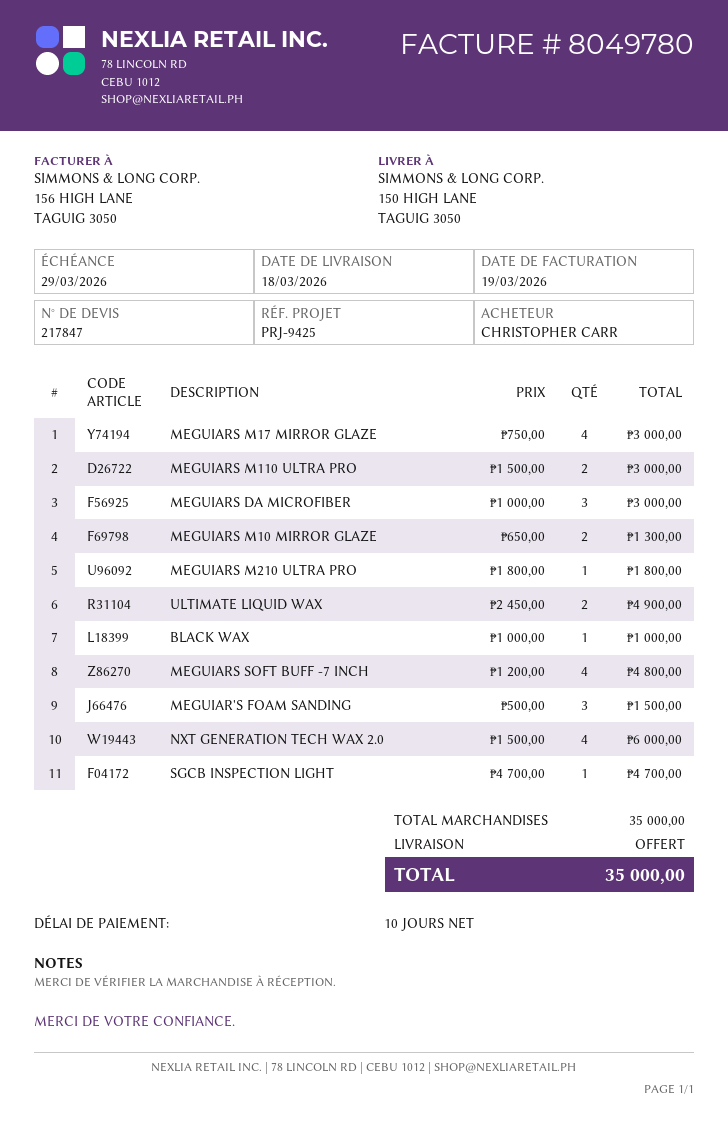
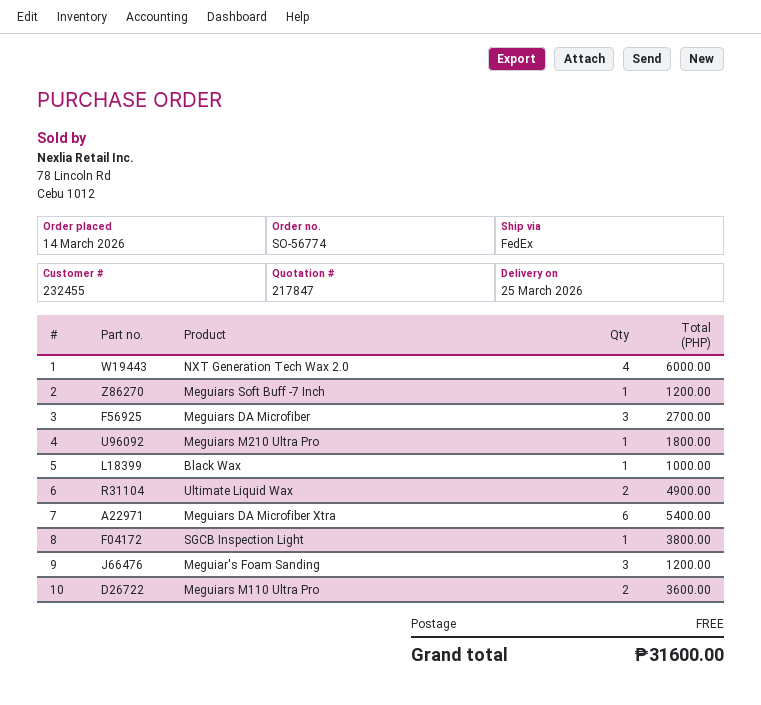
delivery date: 2026-03-18 -> 2026-03-25
MEGUIARS M17 MIRROR GLAZE: 4 for 3000.00 -> none
MEGUIARS M110 ULTRA PRO: 2 for 3000.00 -> 2 for 3600.00
MEGUIARS DA MICROFIBER: 3 for 3000.00 -> 3 for 2700.00
MEGUIARS M10 MIRROR GLAZE: 2 for 1300.00 -> none
MEGUIARS SOFT BUFF -7 INCH: 4 for 4800.00 -> 1 for 1200.00
MEGUIAR'S FOAM SANDING: 3 for 1500.00 -> 3 for 1200.00
SGCB INSPECTION LIGHT: 1 for 4700.00 -> 1 for 3800.00
Meguiars DA Microfiber Xtra: none -> 6 for 5400.00
total: 35000.00 -> 31600.00

